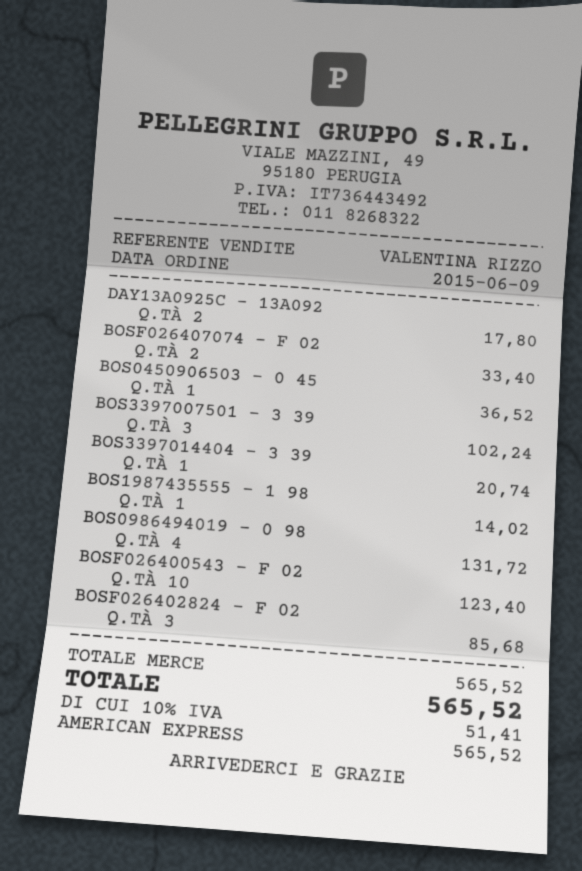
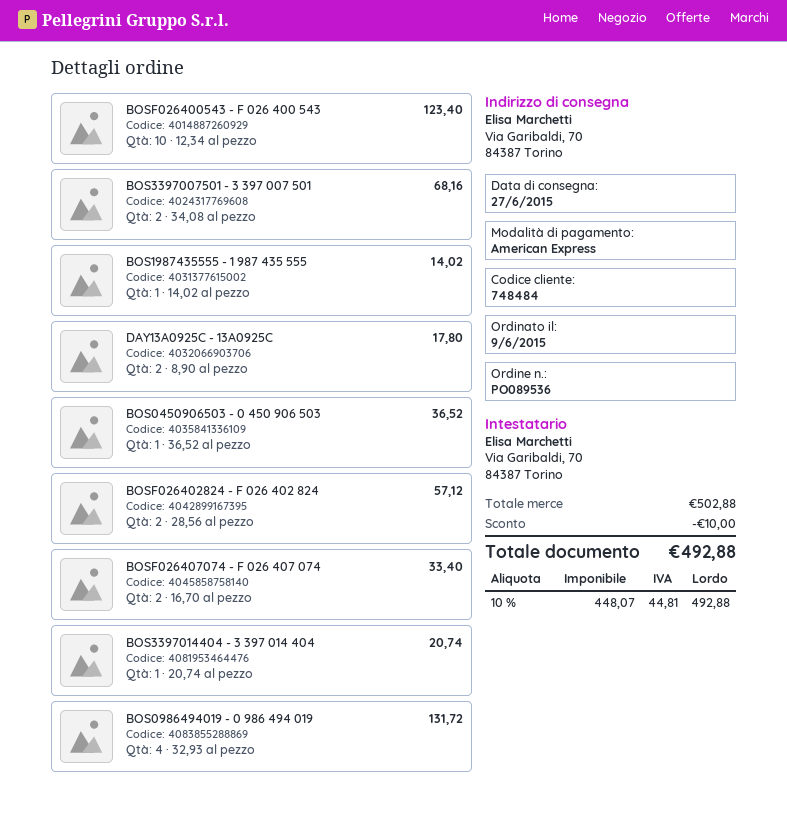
BOS3397007501 - 3 39: 3 for 102.24 -> 2 for 68.16
BOSF026402824 - F 02: 3 for 85.68 -> 2 for 57.12
subtotal: 565.52 -> 502.88
discount: none -> 10.00
tax: 10% = 51.41 -> 10% = 44.81
total: 565.52 -> 492.88

